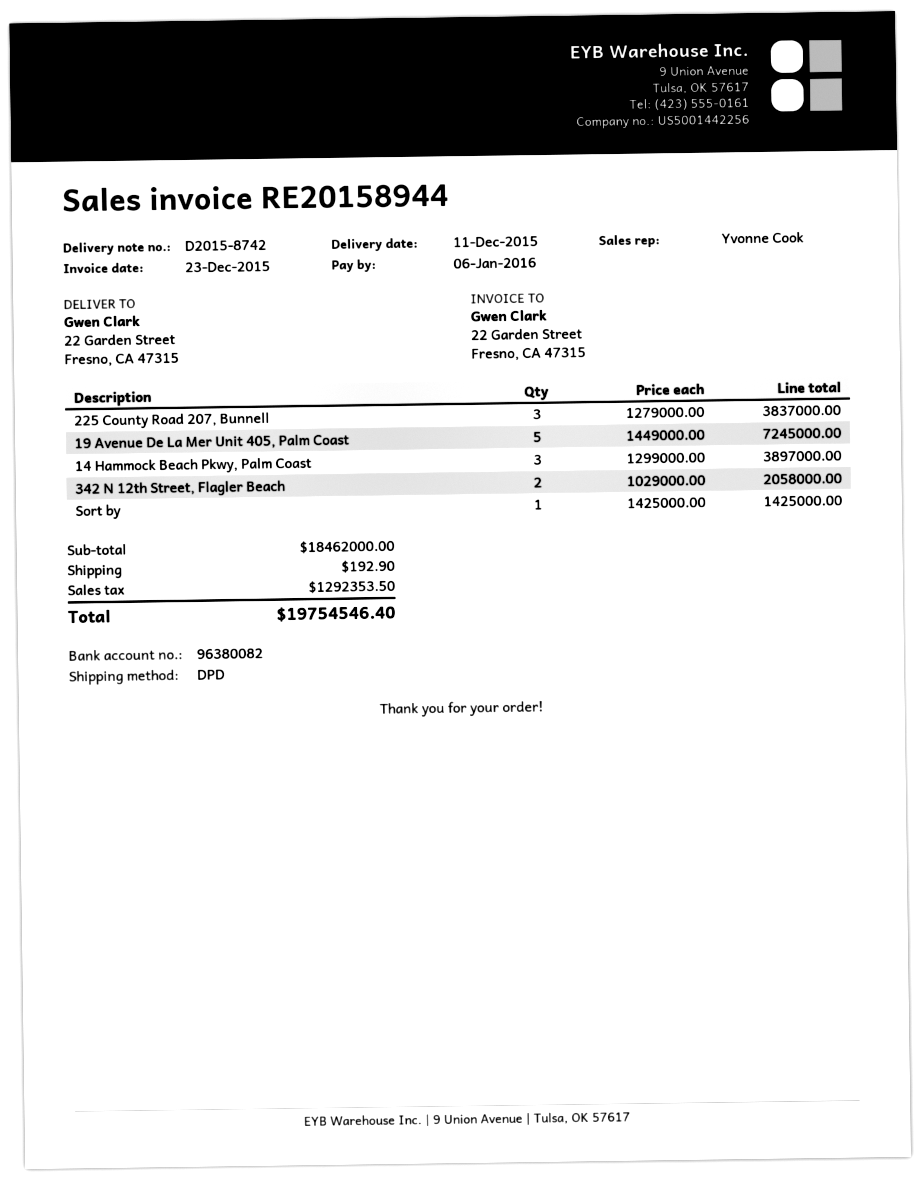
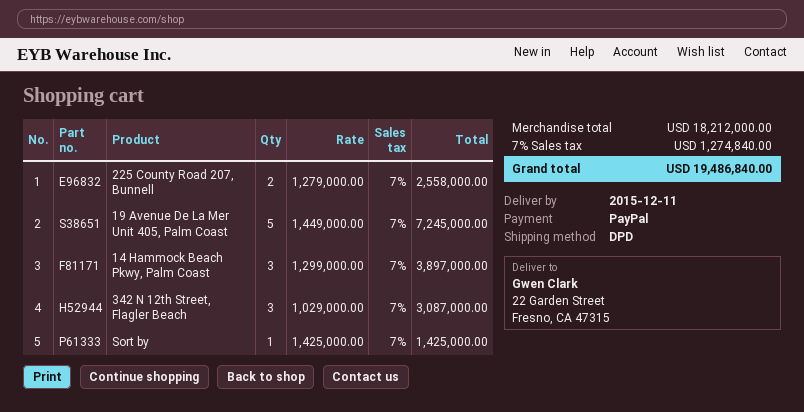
225 County Road 207, Bunnell: 3 x 1279000.00 = 3837000.00 -> 2 x 1279000.00 = 2558000.00
342 N 12th Street, Flagler Beach: 2 x 1029000.00 = 2058000.00 -> 3 x 1029000.00 = 3087000.00
subtotal: 18462000.00 -> 18212000.00
shipping: 192.90 -> none
tax: 1292353.50 -> 1274840.00
total: 19754546.40 -> 19486840.00

